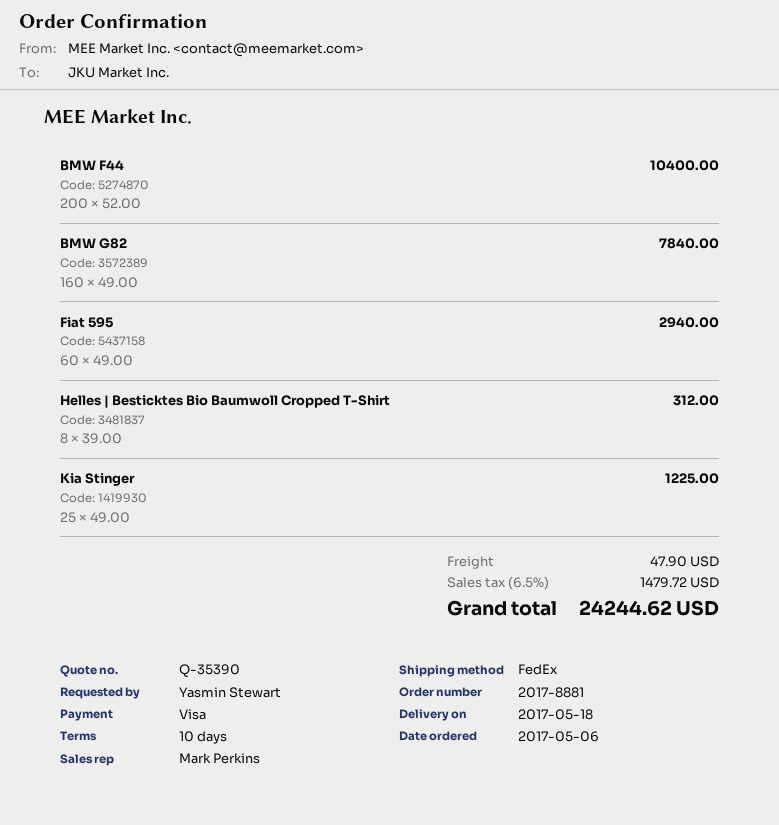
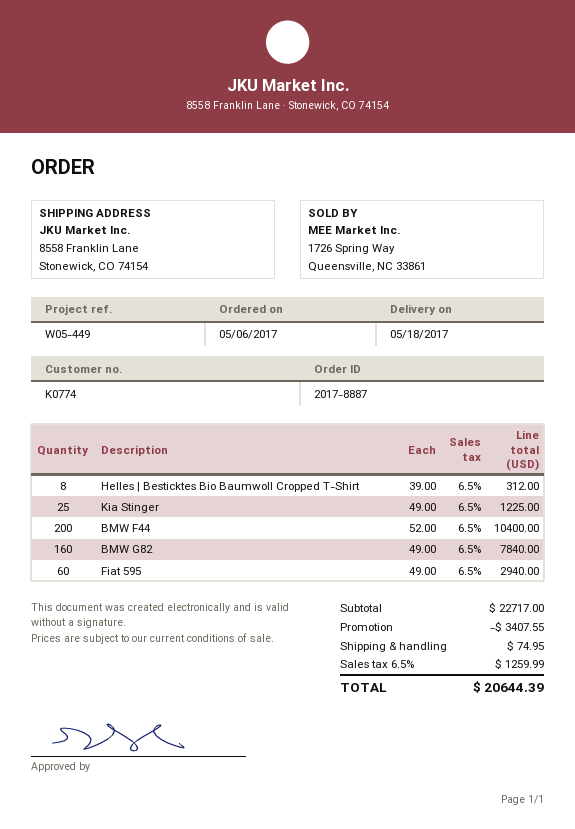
order number: 2017-8881 -> 2017-8887
discount: none -> 3407.55
shipping: 47.90 -> 74.95
tax: 6.5% = 1479.72 -> 6.5% = 1259.99
total: 24244.62 -> 20644.39

